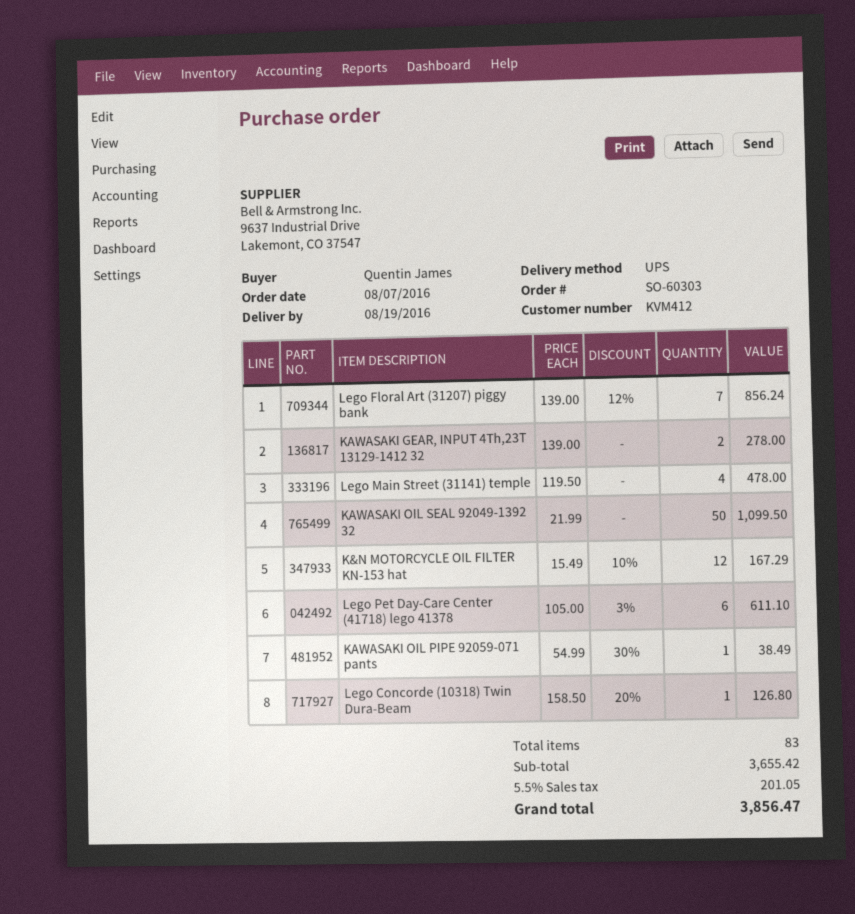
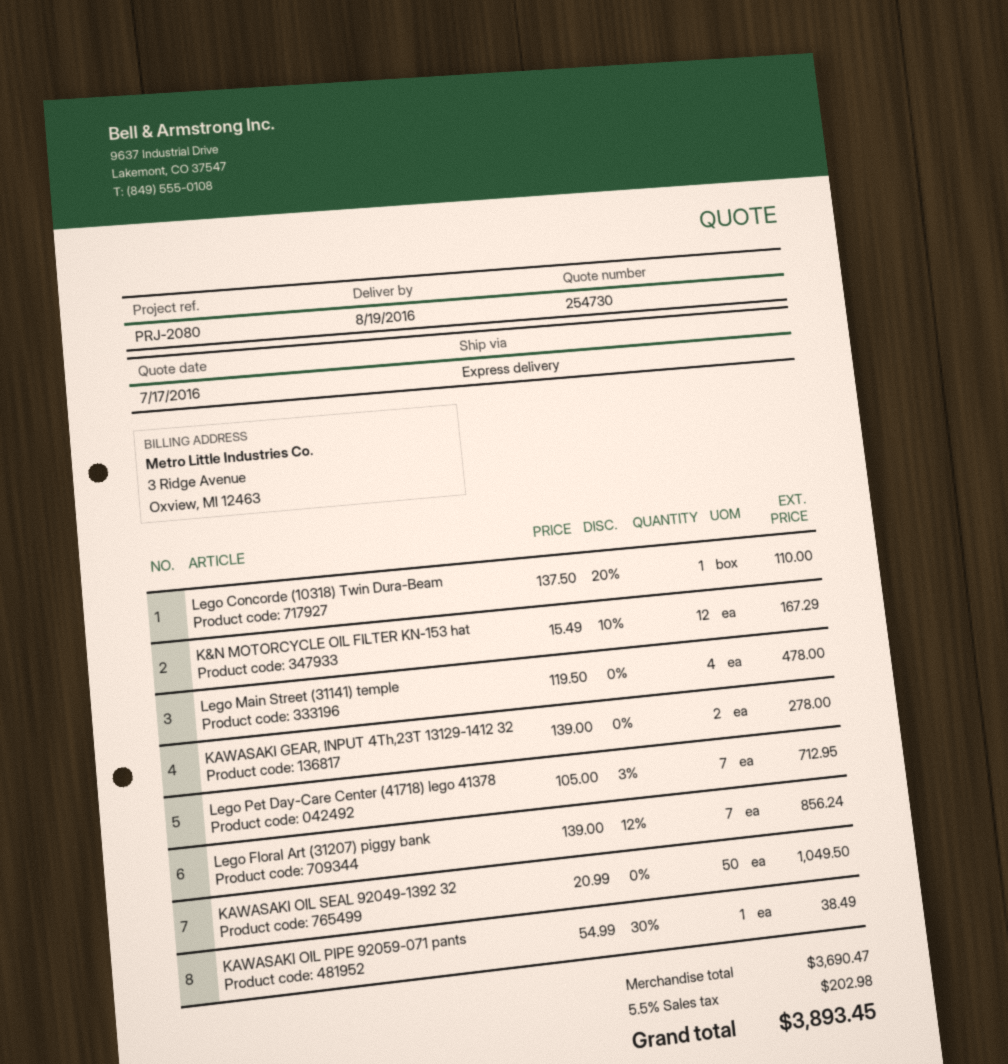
shipping method: UPS -> express
KAWASAKI OIL SEAL 92049-1392 32: 50 x 21.99 = 1099.50 -> 50 x 20.99 = 1049.50
Lego Pet Day-Care Center (41718) lego 41378: 6 x 105.00 - 3% = 611.10 -> 7 x 105.00 - 3% = 712.95
Lego Concorde (10318) Twin Dura-Beam: 1 x 158.50 - 20% = 126.80 -> 1 x 137.50 - 20% = 110.00
subtotal: 3655.42 -> 3690.47
tax: 5.5% = 201.05 -> 5.5% = 202.98
total: 3856.47 -> 3893.45

